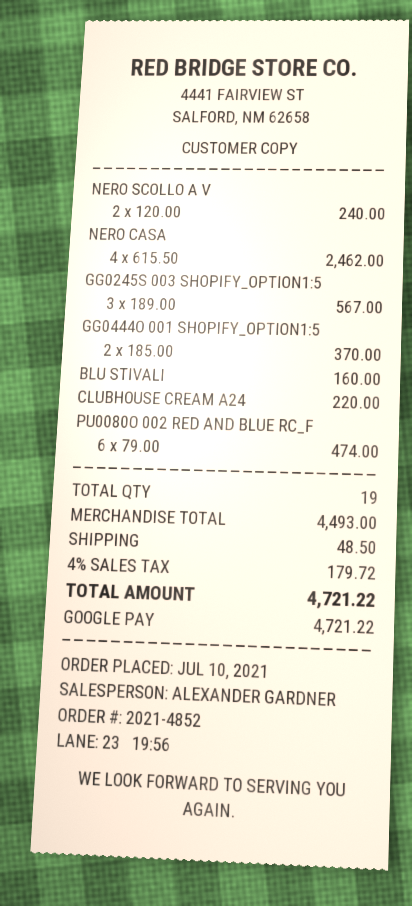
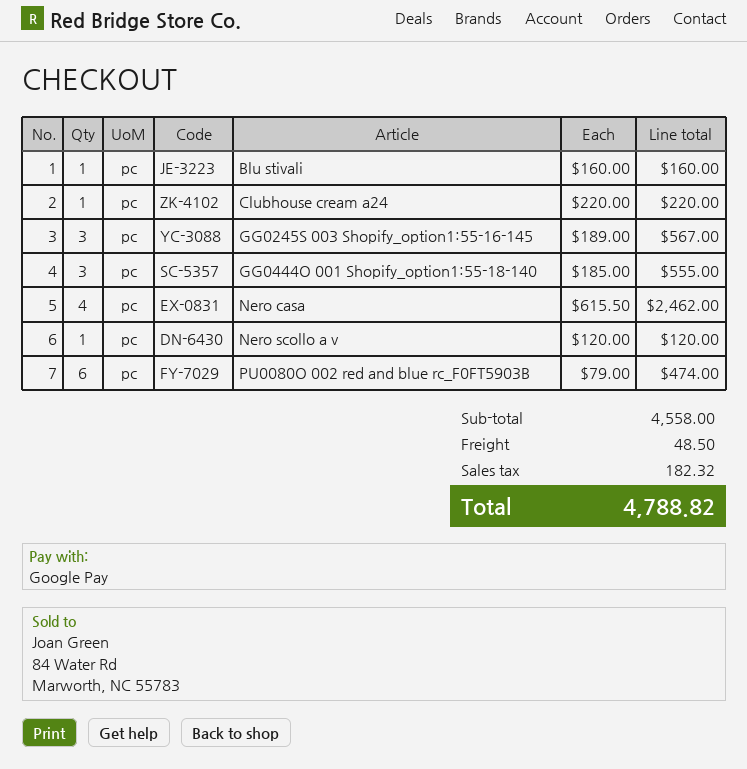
NERO SCOLLO A V: 2 x 120.00 = 240.00 -> 1 x 120.00 = 120.00
GG0444O 001 SHOPIFY_OPTION1:5: 2 x 185.00 = 370.00 -> 3 x 185.00 = 555.00
subtotal: 4493.00 -> 4558.00
tax: 179.72 -> 182.32
total: 4721.22 -> 4788.82

